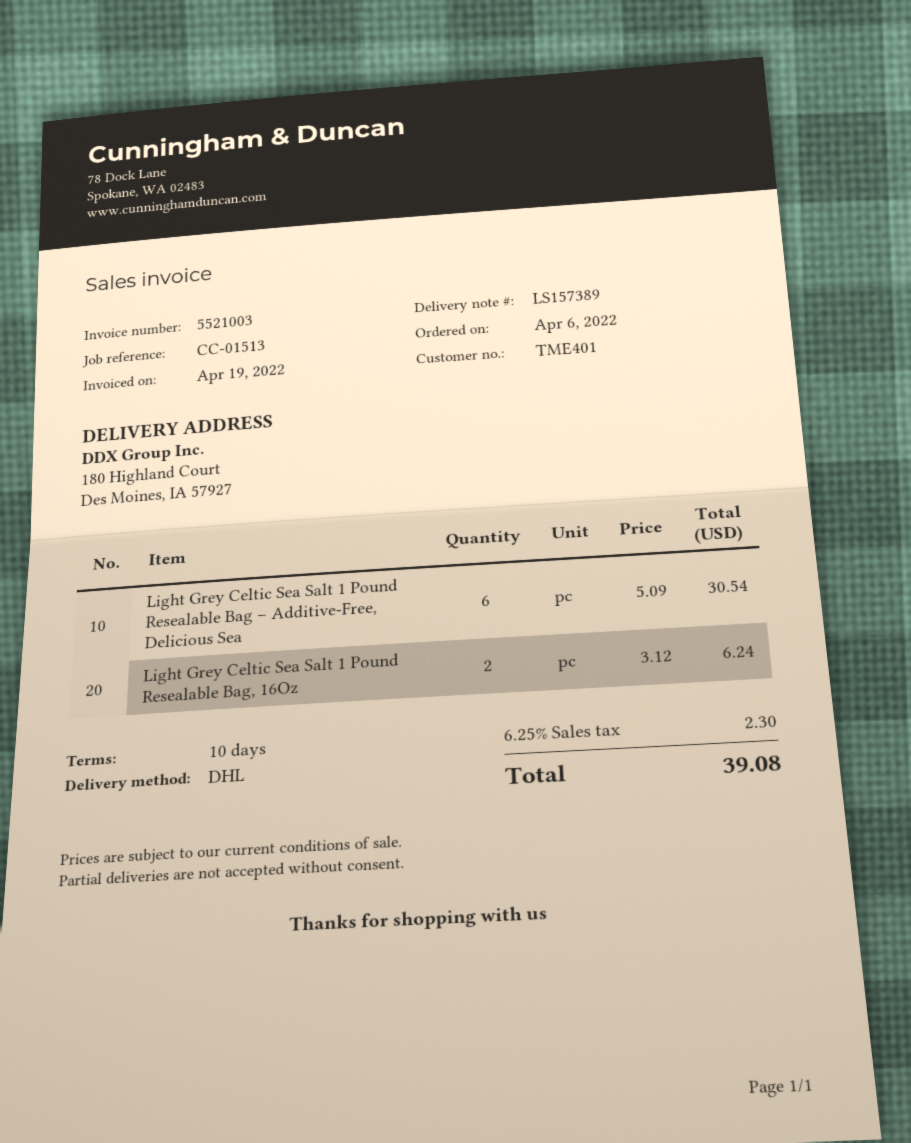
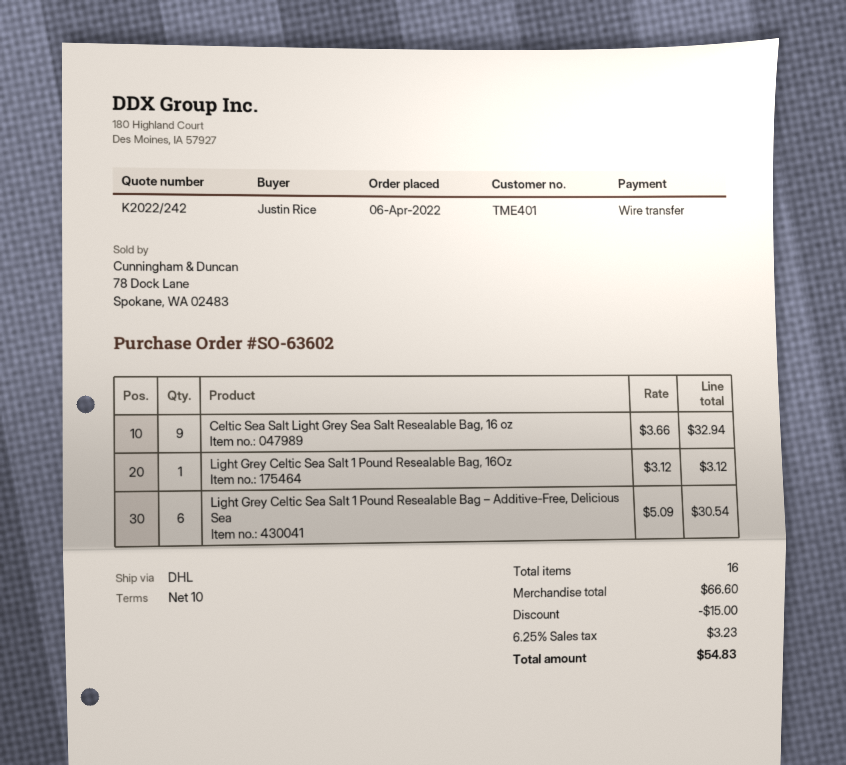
Light Grey Celtic Sea Salt 1 Pound Resealable Bag, 16Oz: 2 x 3.12 = 6.24 -> 1 x 3.12 = 3.12
Celtic Sea Salt Light Grey Sea Salt Resealable Bag, 16 oz: none -> 9 x 3.66 = 32.94
discount: none -> 15.00
tax: 6.25% = 2.30 -> 6.25% = 3.23
total: 39.08 -> 54.83

